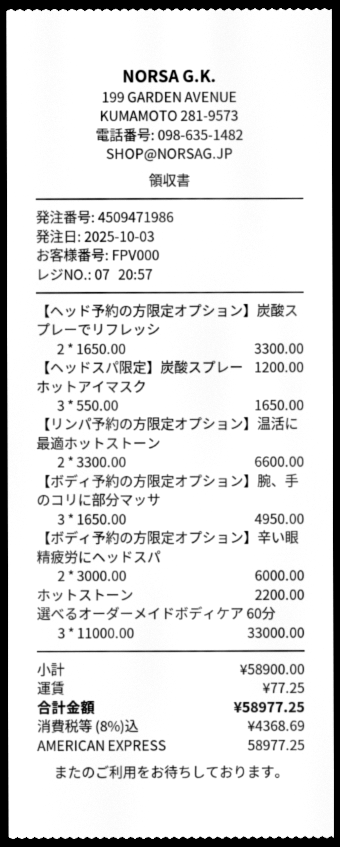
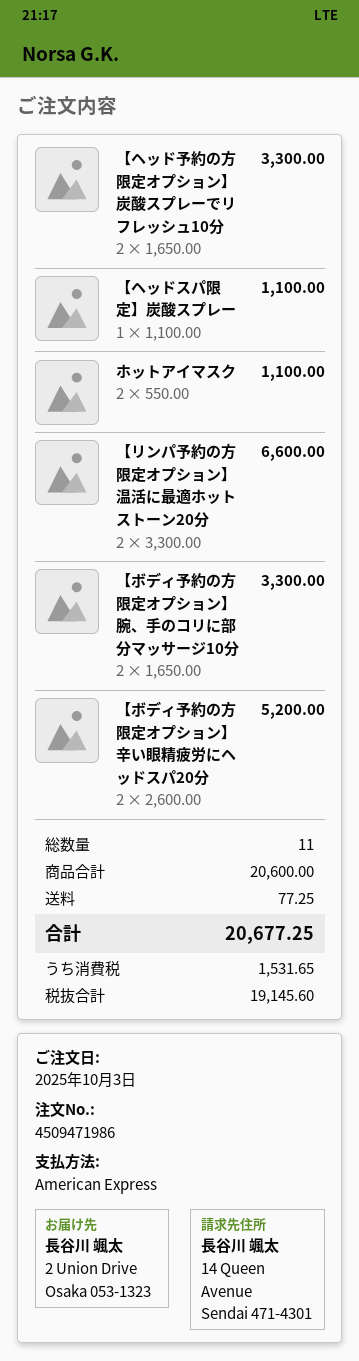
【ヘッドスパ限定】炭酸スプレー: 1 x 1200.00 = 1200.00 -> 1 x 1100.00 = 1100.00
ホットアイマスク: 3 x 550.00 = 1650.00 -> 2 x 550.00 = 1100.00
【ボディ予約の方限定オプション】腕、手のコリに部分マッサ: 3 x 1650.00 = 4950.00 -> 2 x 1650.00 = 3300.00
【ボディ予約の方限定オプション】辛い眼精疲労にヘッドスパ: 2 x 3000.00 = 6000.00 -> 2 x 2600.00 = 5200.00
ホットストーン: 1 x 2200.00 = 2200.00 -> none
選べるオーダーメイドボディケア 60分: 3 x 11000.00 = 33000.00 -> none
subtotal: 58900.00 -> 20600.00
tax: 4368.69 -> 1531.65
total: 58977.25 -> 20677.25

